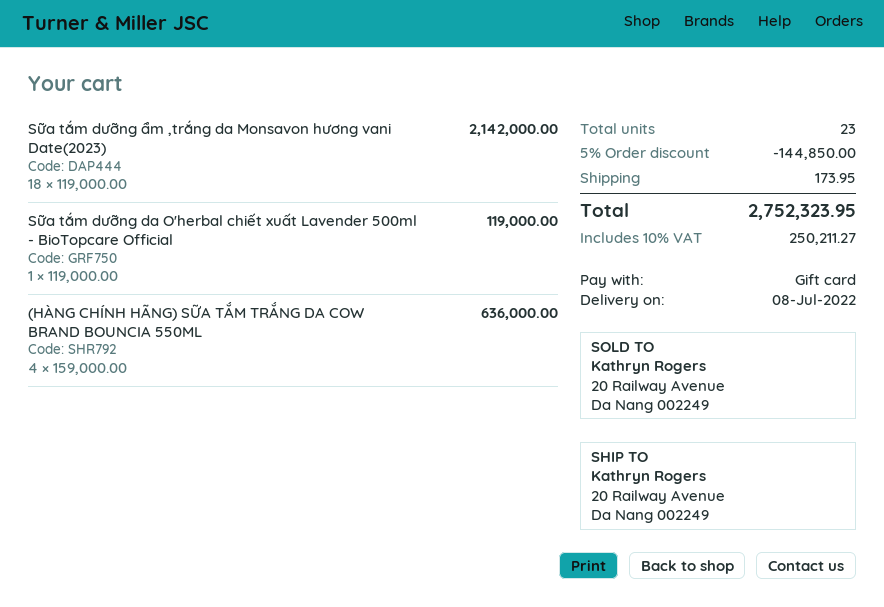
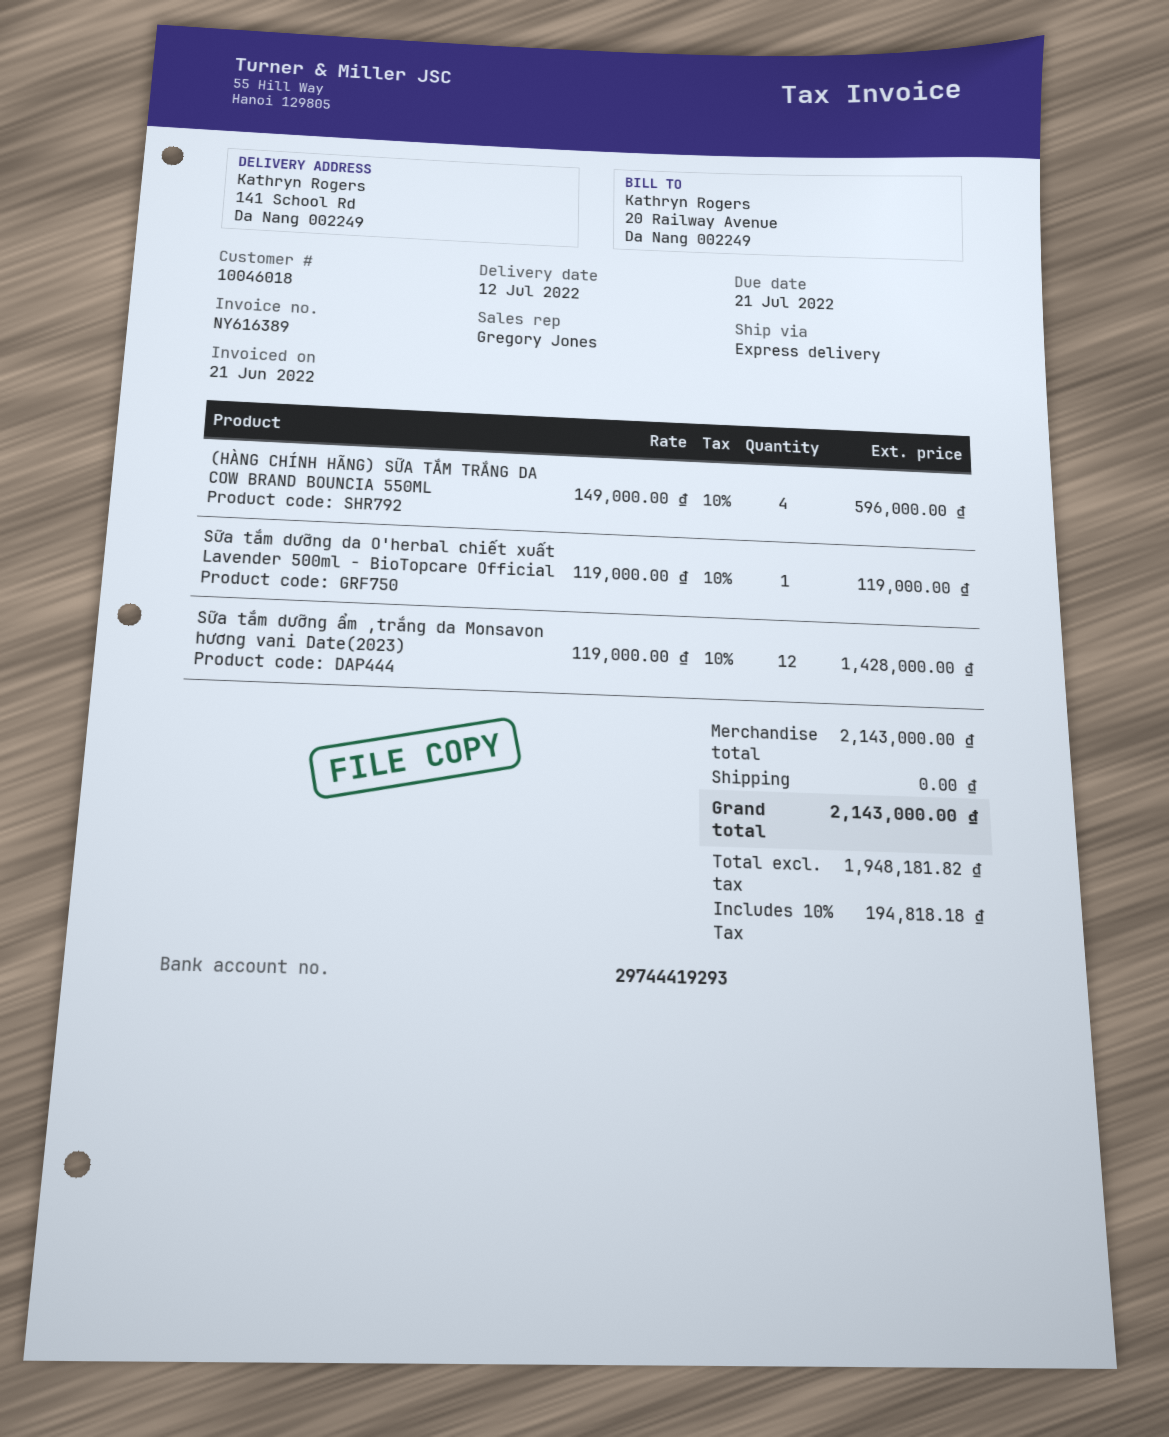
delivery date: 2022-07-08 -> 2022-07-12
ship to: 20 Railway Avenue, Da Nang 002249 -> 141 School Rd, Da Nang 002249
Sữa tắm dưỡng ẩm ,trắng da Monsavon hương vani Date(2023): 18 x 119000.00 = 2142000.00 -> 12 x 119000.00 = 1428000.00
(HÀNG CHÍNH HÃNG) SỮA TẮM TRẮNG DA COW BRAND BOUNCIA 550ML: 4 x 159000.00 = 636000.00 -> 4 x 149000.00 = 596000.00
discount: 5% = 144850.00 -> none
shipping: 173.95 -> 0.00
tax: 10% = 250211.27 -> 10% = 194818.18
total: 2752323.95 -> 2143000.00

